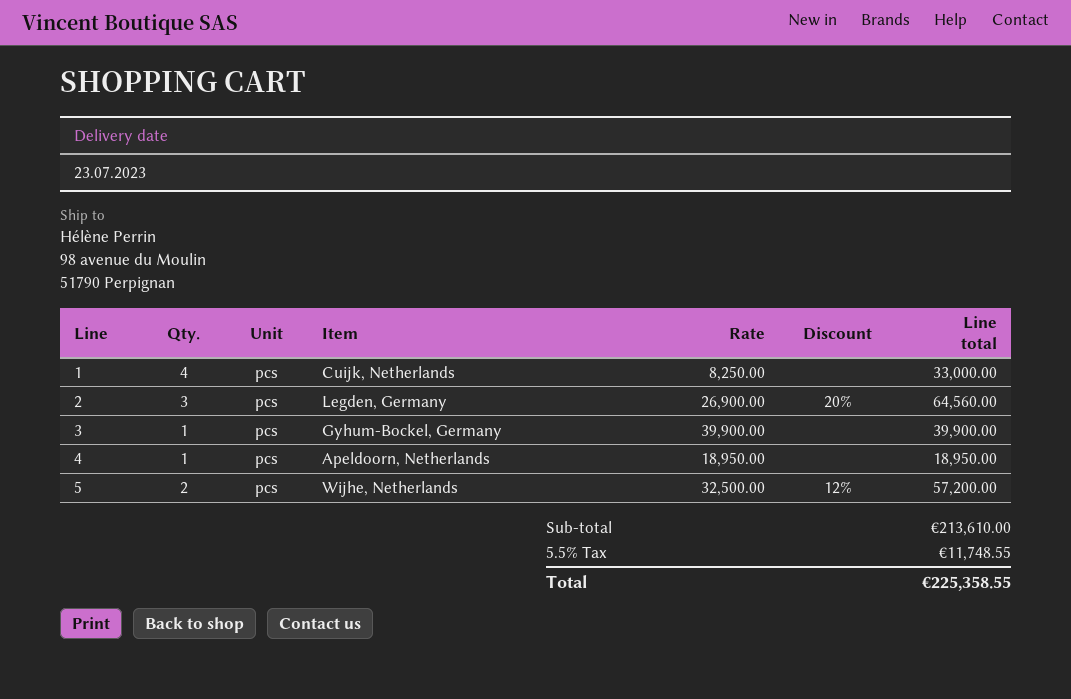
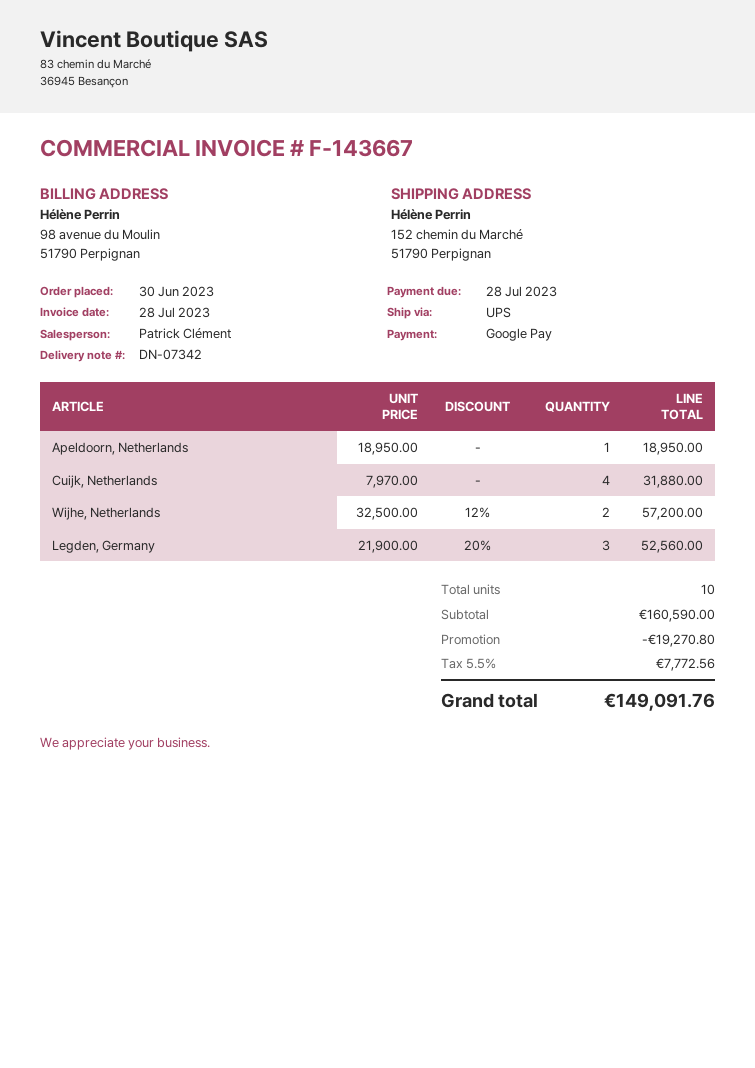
ship to: 98 avenue du Moulin, 51790 Perpignan -> 152 chemin du Marché, 51790 Perpignan
Cuijk, Netherlands: 4 x 8250.00 = 33000.00 -> 4 x 7970.00 = 31880.00
Legden, Germany: 3 x 26900.00 - 20% = 64560.00 -> 3 x 21900.00 - 20% = 52560.00
Gyhum-Bockel, Germany: 1 x 39900.00 = 39900.00 -> none
subtotal: 213610.00 -> 160590.00
discount: none -> 19270.80
tax: 5.5% = 11748.55 -> 5.5% = 7772.56
total: 225358.55 -> 149091.76

